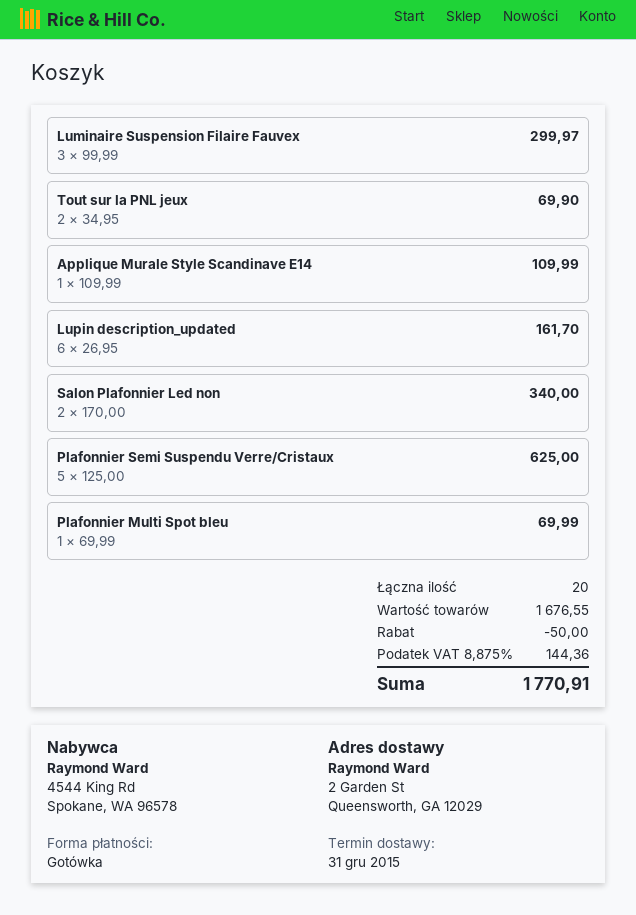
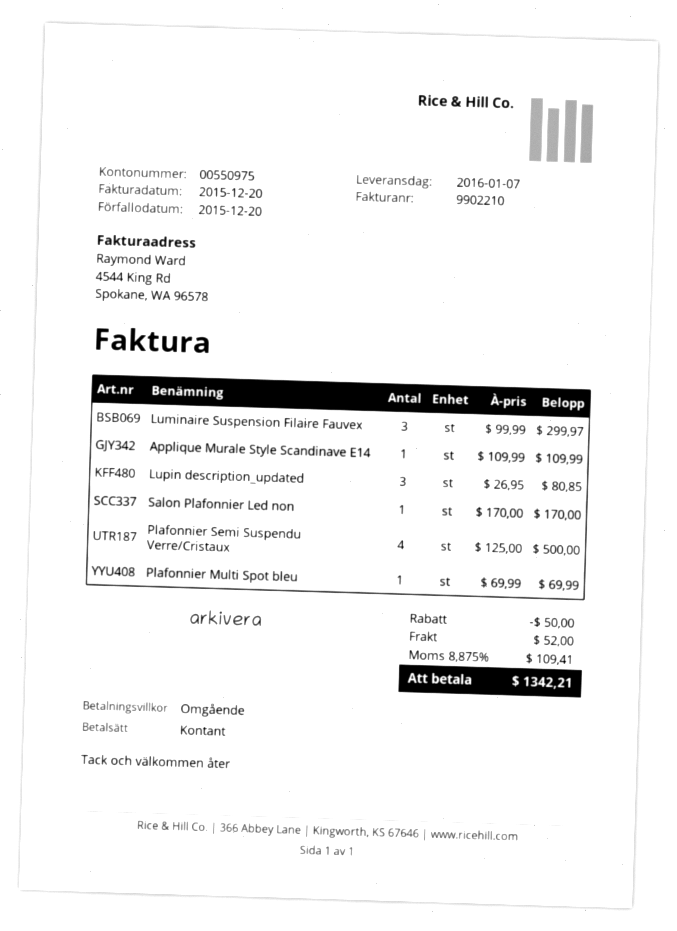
delivery date: 2015-12-31 -> 2016-01-07
Tout sur la PNL jeux: 2 x 34.95 = 69.90 -> none
Lupin description_updated: 6 x 26.95 = 161.70 -> 3 x 26.95 = 80.85
Salon Plafonnier Led non: 2 x 170.00 = 340.00 -> 1 x 170.00 = 170.00
Plafonnier Semi Suspendu Verre/Cristaux: 5 x 125.00 = 625.00 -> 4 x 125.00 = 500.00
shipping: none -> 52.00
tax: 8.875% = 144.36 -> 8.875% = 109.41
total: 1770.91 -> 1342.21

